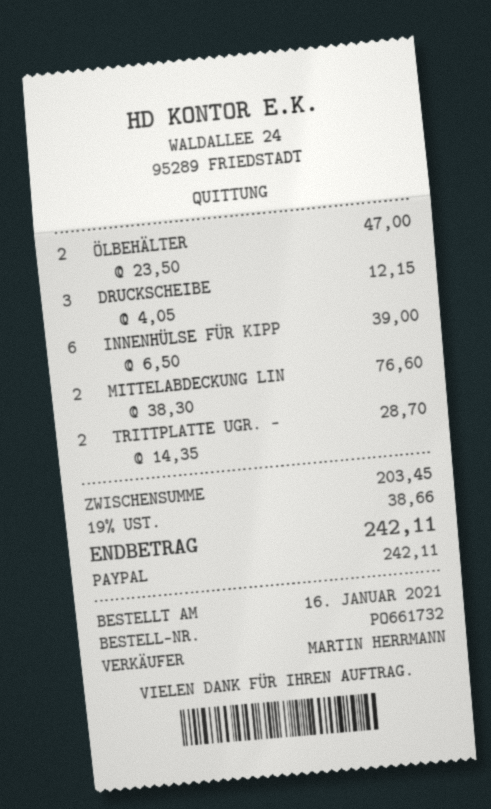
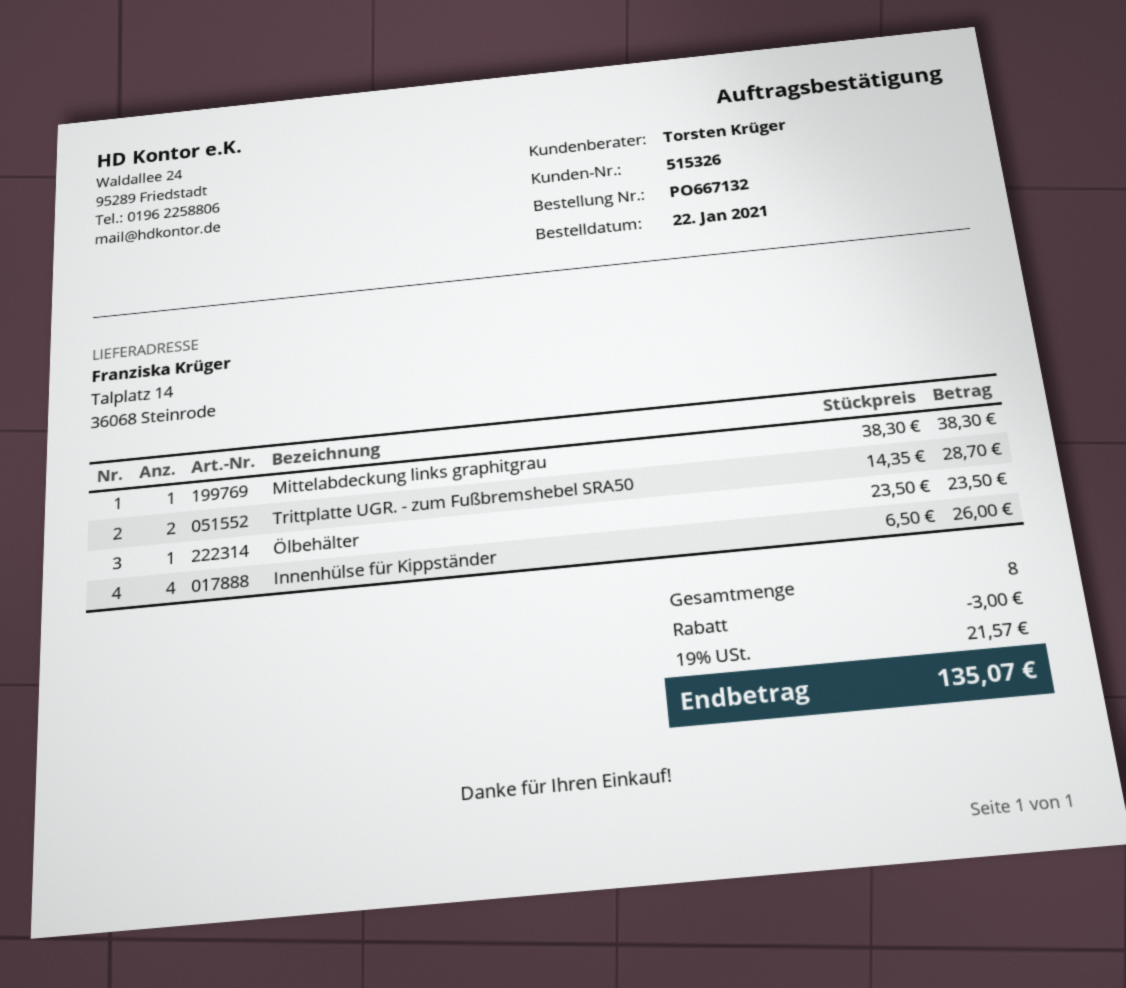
order number: PO661732 -> PO667132
order date: 2021-01-16 -> 2021-01-22
sales rep: MARTIN HERRMANN -> Torsten Krüger
ÖLBEHÄLTER: 2 x 23.50 = 47.00 -> 1 x 23.50 = 23.50
DRUCKSCHEIBE: 3 x 4.05 = 12.15 -> none
INNENHÜLSE FÜR KIPP: 6 x 6.50 = 39.00 -> 4 x 6.50 = 26.00
MITTELABDECKUNG LIN: 2 x 38.30 = 76.60 -> 1 x 38.30 = 38.30
discount: none -> 3.00
tax: 19% = 38.66 -> 19% = 21.57
total: 242.11 -> 135.07

